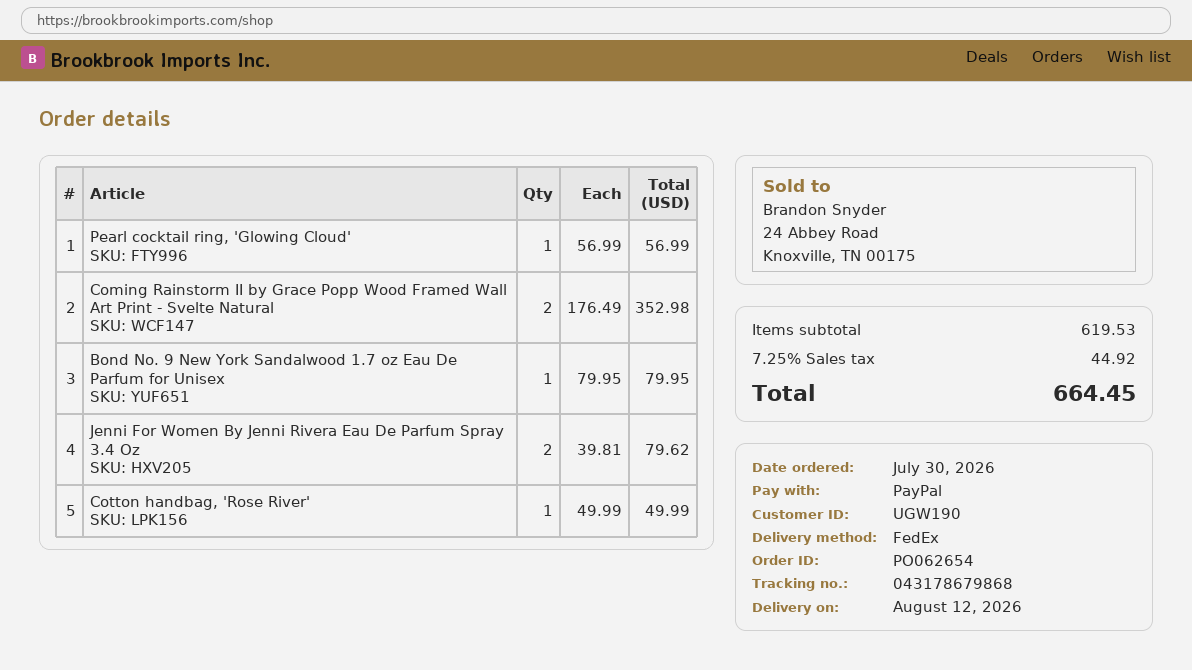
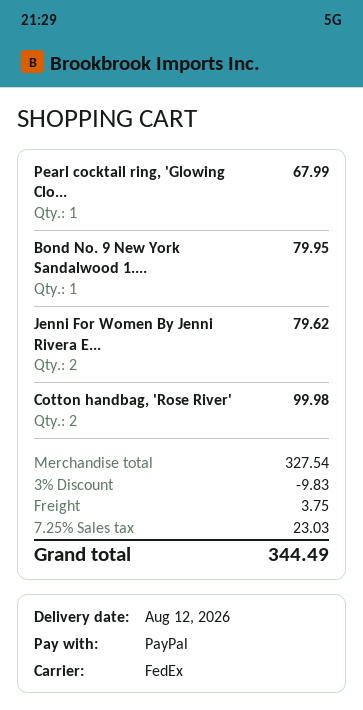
Pearl cocktail ring, 'Glowing Cloud': 1 for 56.99 -> 1 for 67.99
Coming Rainstorm II by Grace Popp Wood Framed Wall Art Print - Svelte Natural: 2 for 352.98 -> none
Cotton handbag, 'Rose River': 1 for 49.99 -> 2 for 99.98
subtotal: 619.53 -> 327.54
discount: none -> 3% = 9.83
shipping: none -> 3.75
tax: 7.25% = 44.92 -> 7.25% = 23.03
total: 664.45 -> 344.49

